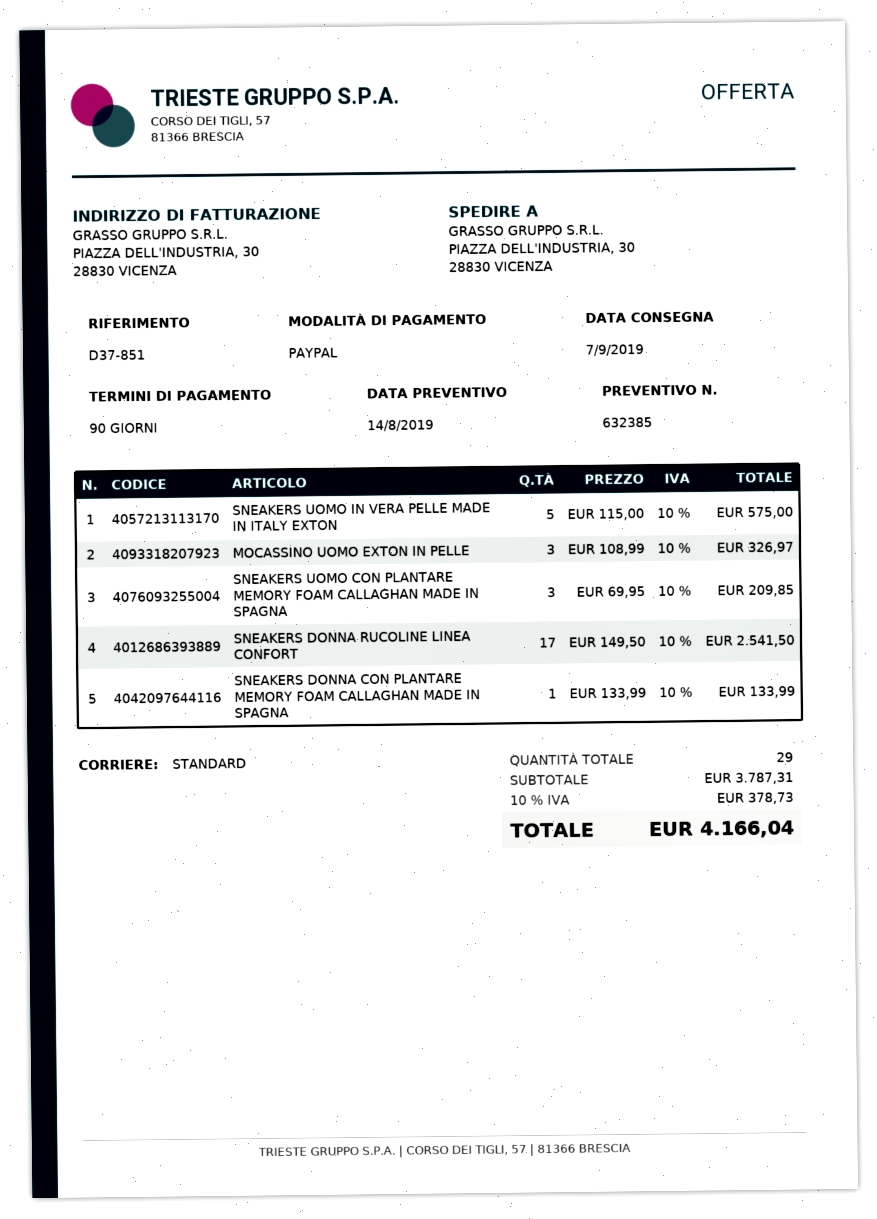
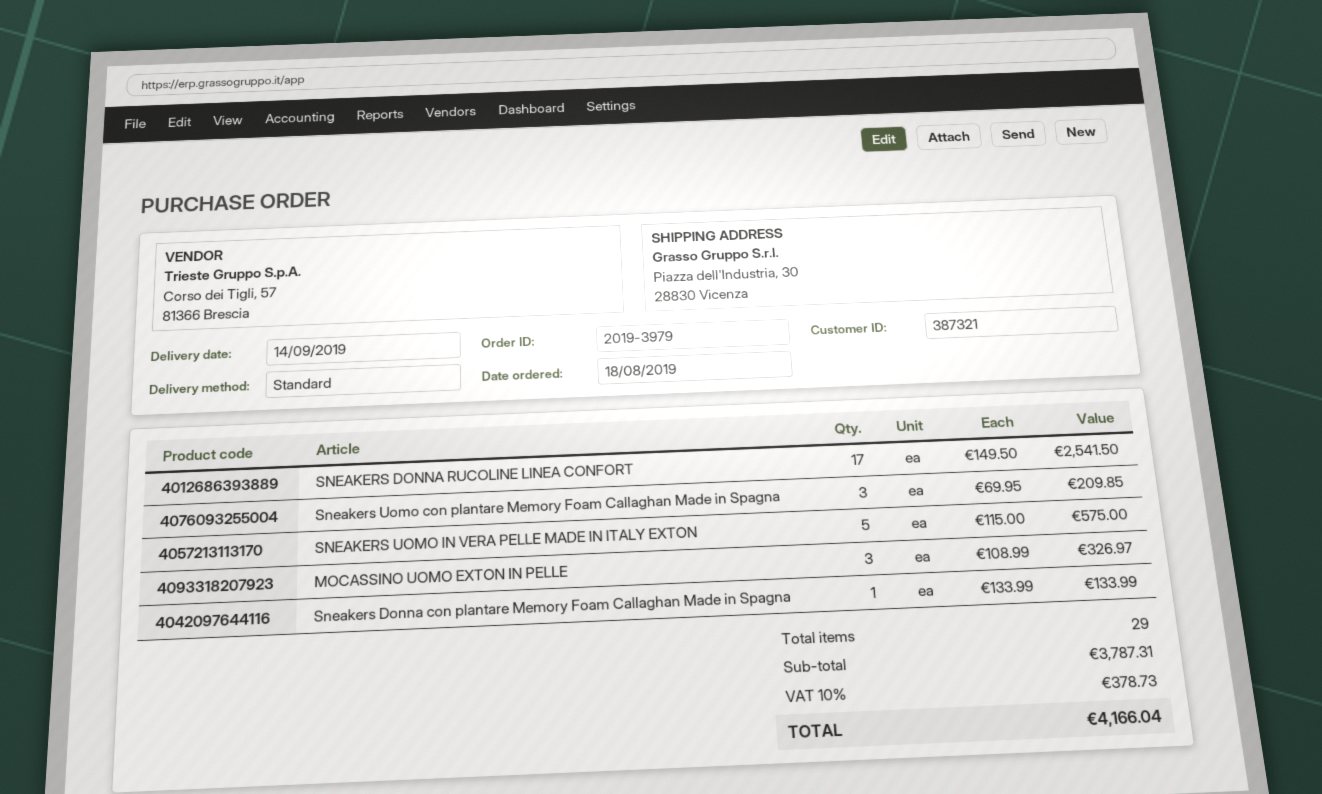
delivery date: 2019-09-07 -> 2019-09-14

